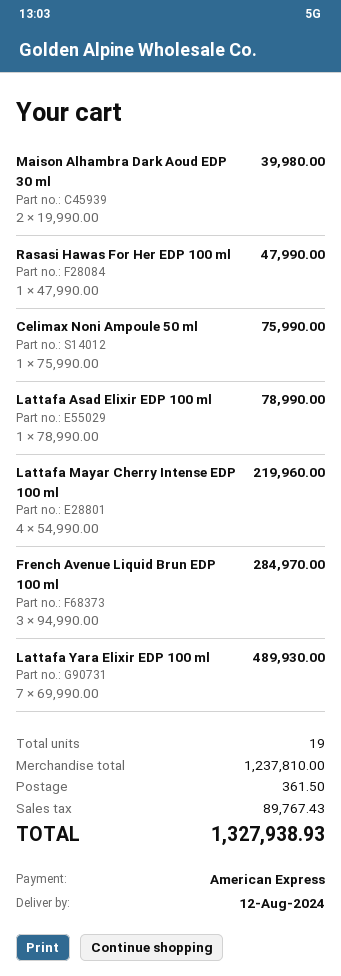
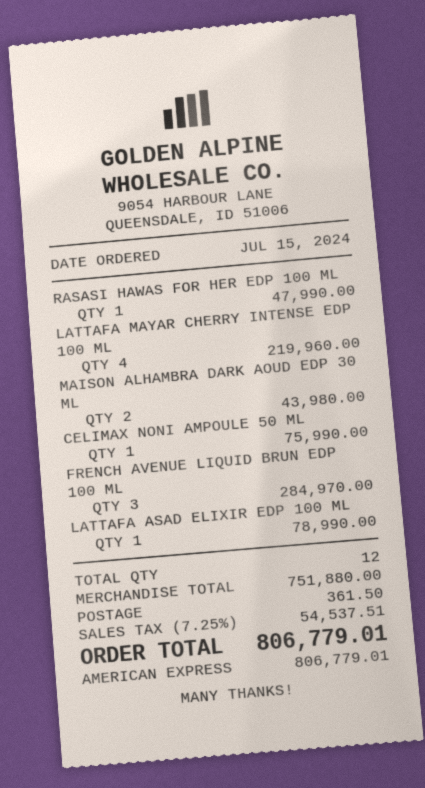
Maison Alhambra Dark Aoud EDP 30 ml: 2 for 39980.00 -> 2 for 43980.00
Lattafa Yara Elixir EDP 100 ml: 7 for 489930.00 -> none
total quantity: 19 -> 12
subtotal: 1237810.00 -> 751880.00
tax: 89767.43 -> 54537.51
total: 1327938.93 -> 806779.01

